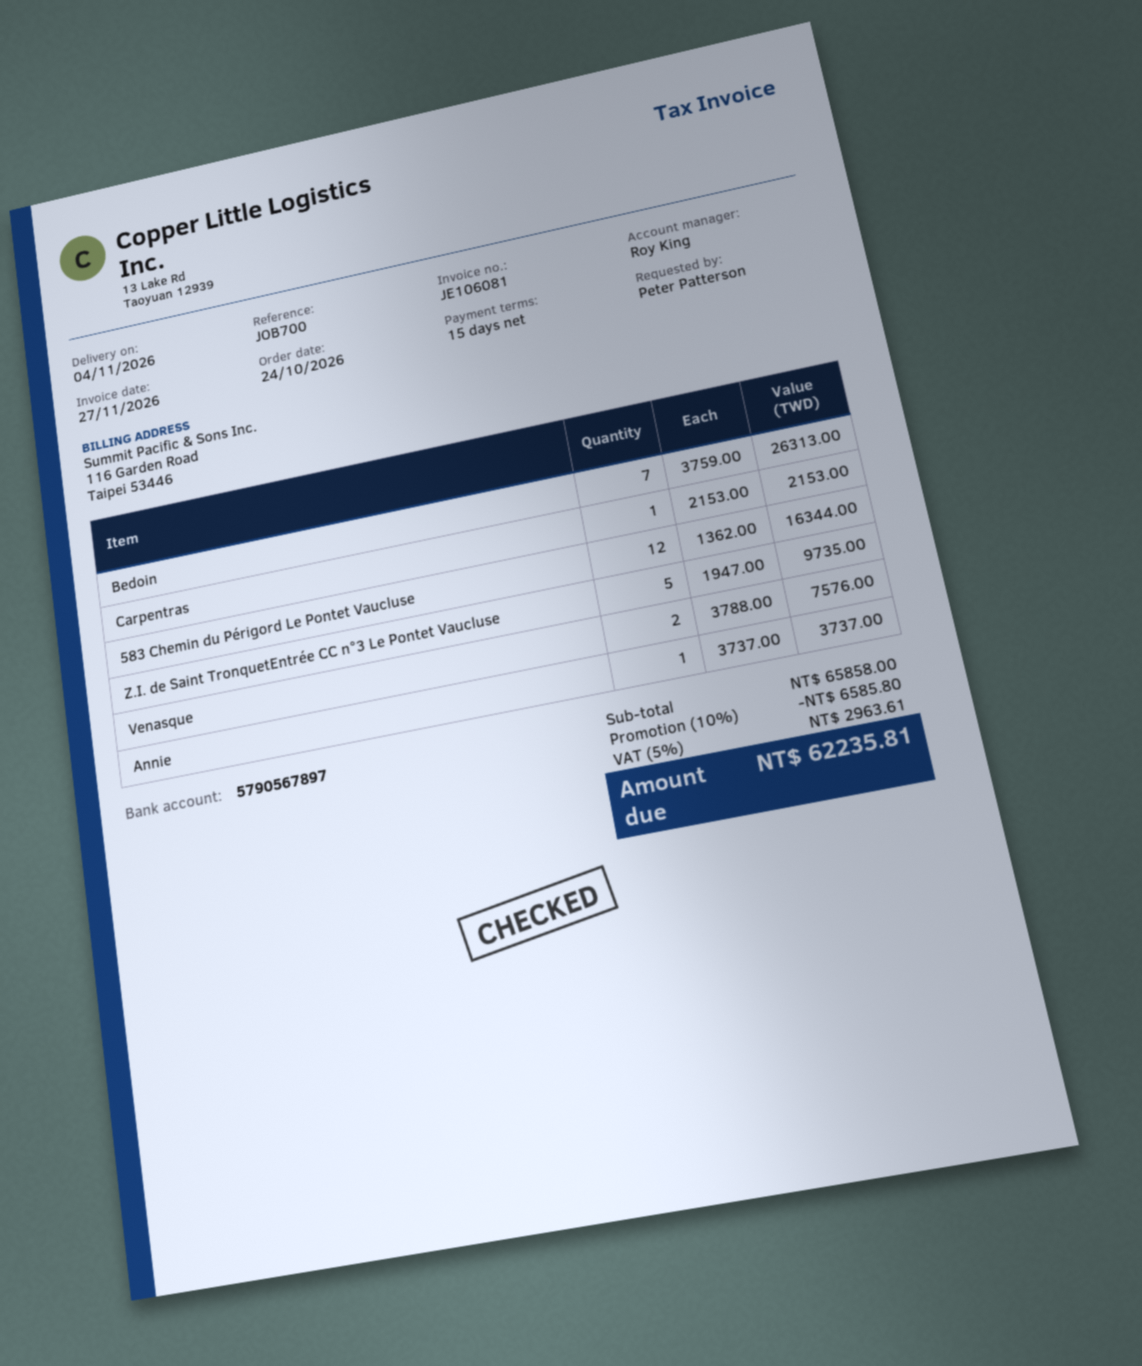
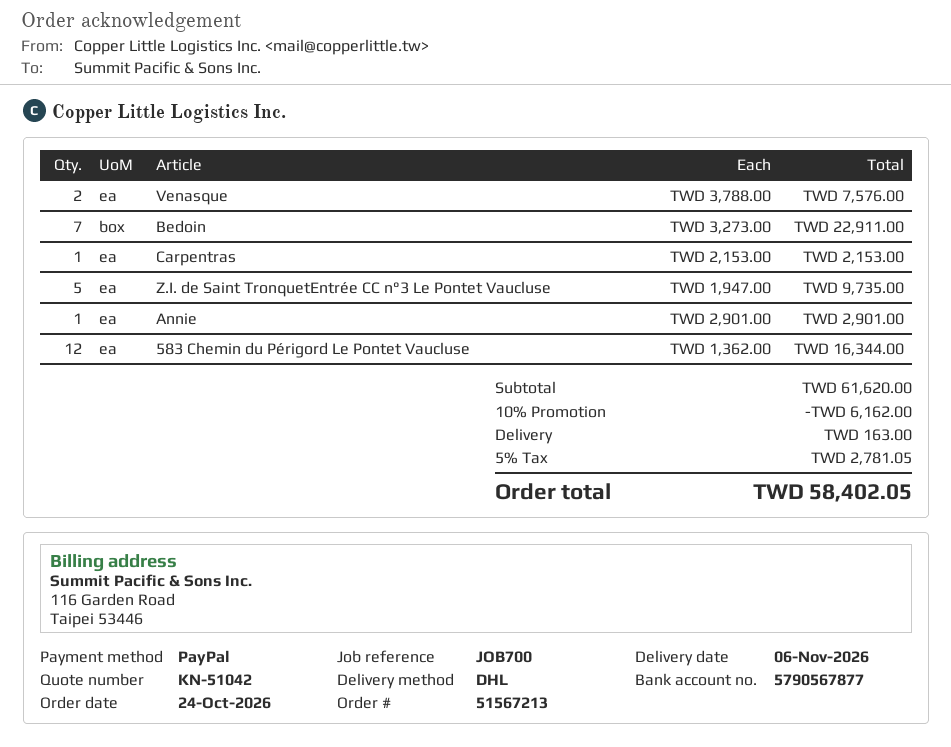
delivery date: 2026-11-04 -> 2026-11-06
bank account: 5790567897 -> 5790567877
Bedoin: 7 x 3759.00 = 26313.00 -> 7 x 3273.00 = 22911.00
Annie: 1 x 3737.00 = 3737.00 -> 1 x 2901.00 = 2901.00
subtotal: 65858.00 -> 61620.00
discount: 10% = 6585.80 -> 10% = 6162.00
shipping: none -> 163.00
tax: 5% = 2963.61 -> 5% = 2781.05
total: 62235.81 -> 58402.05

